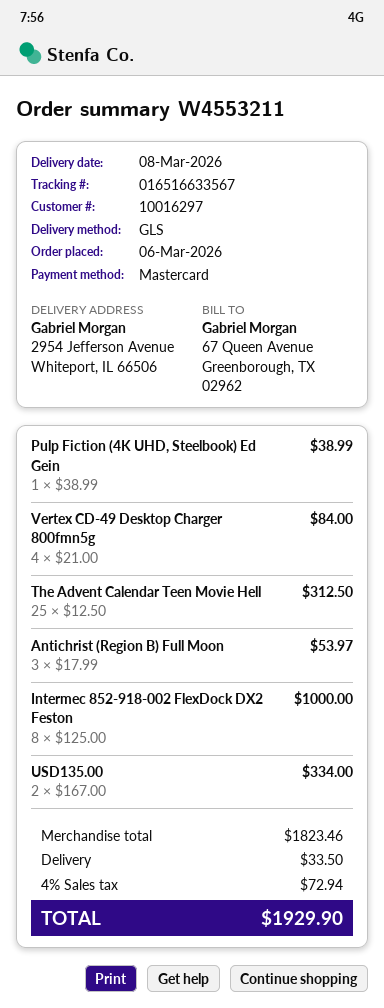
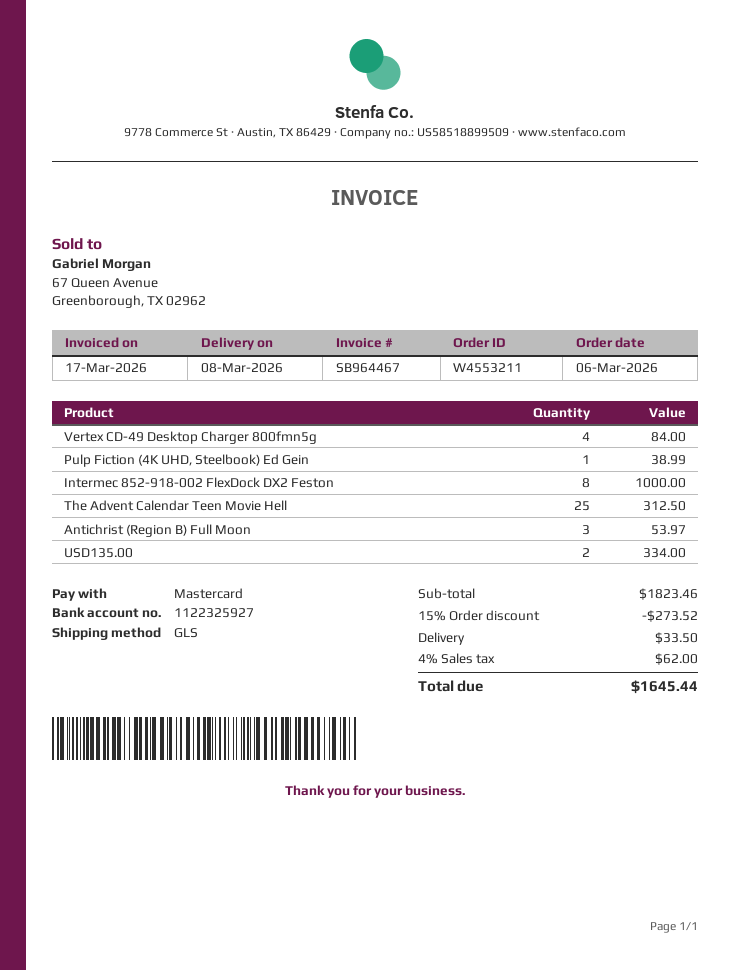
discount: none -> 15% = 273.52
tax: 4% = 72.94 -> 4% = 62.00
total: 1929.90 -> 1645.44

